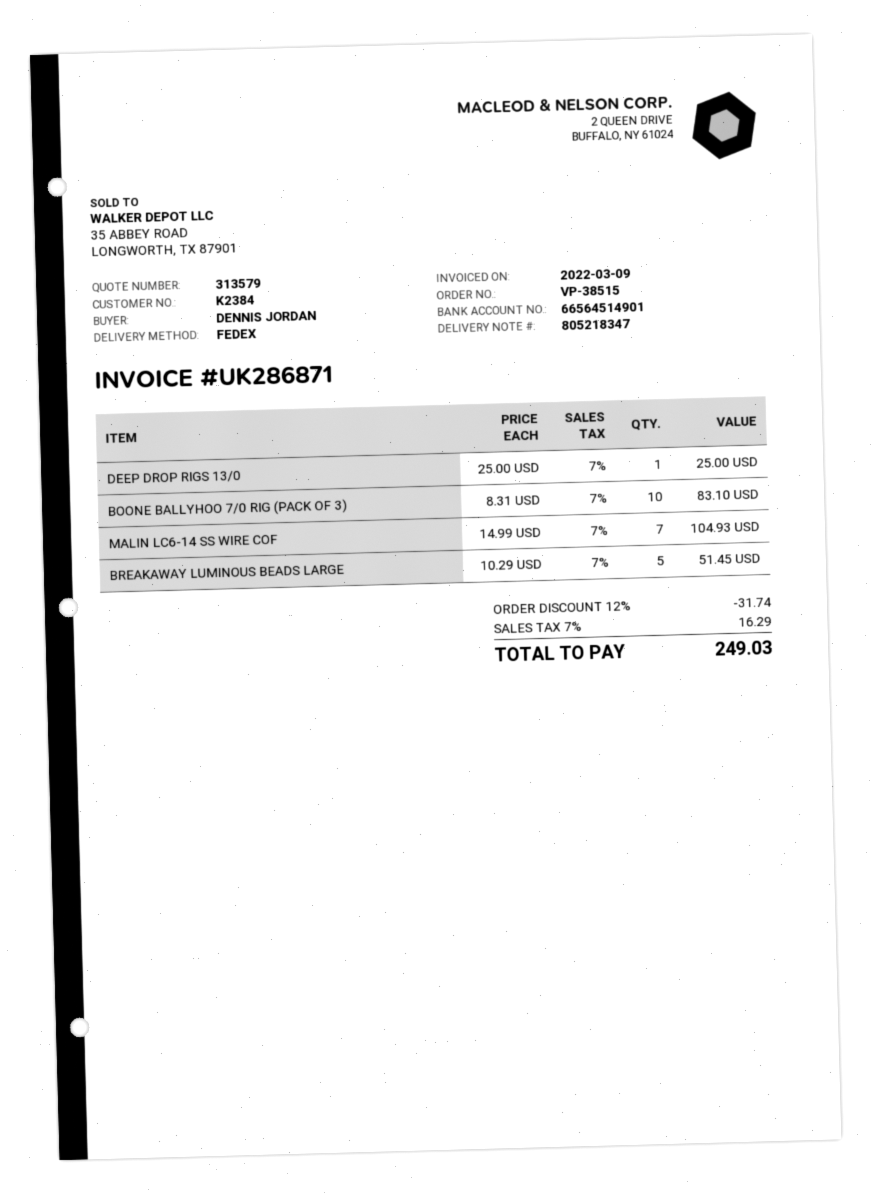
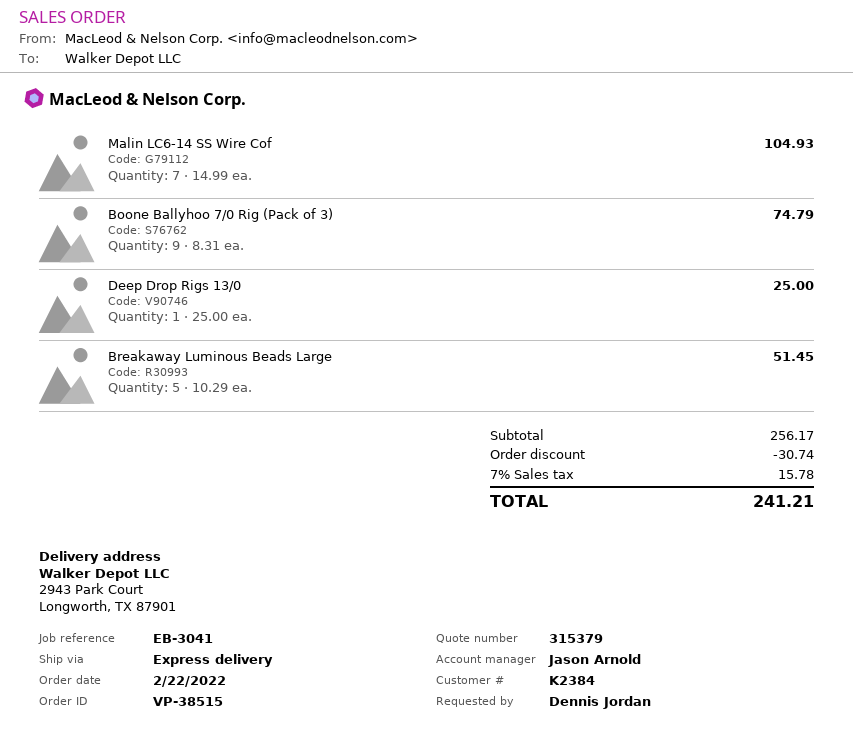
quote number: 313579 -> 315379
shipping method: FedEx -> express
BOONE BALLYHOO 7/0 RIG (PACK OF 3): 10 x 8.31 = 83.10 -> 9 x 8.31 = 74.79
discount: 31.74 -> 30.74
tax: 7% = 16.29 -> 7% = 15.78
total: 249.03 -> 241.21

